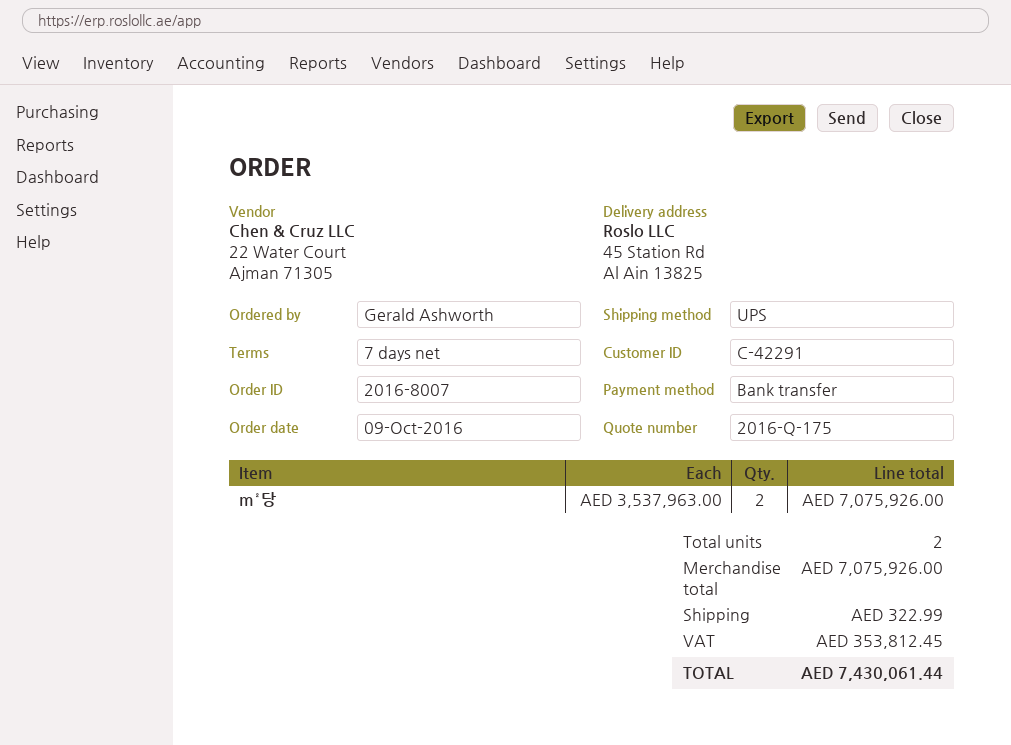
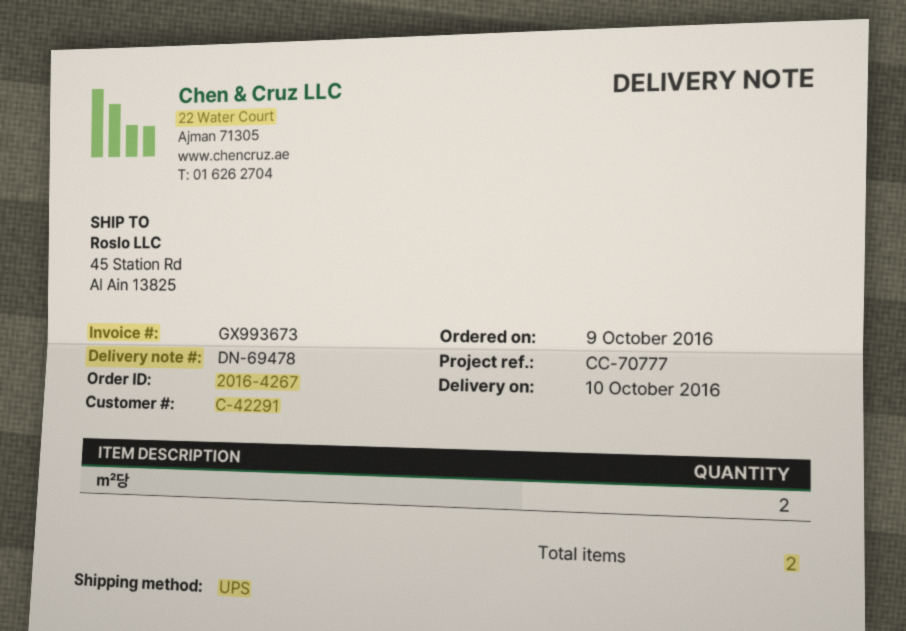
order number: 2016-8007 -> 2016-4267

